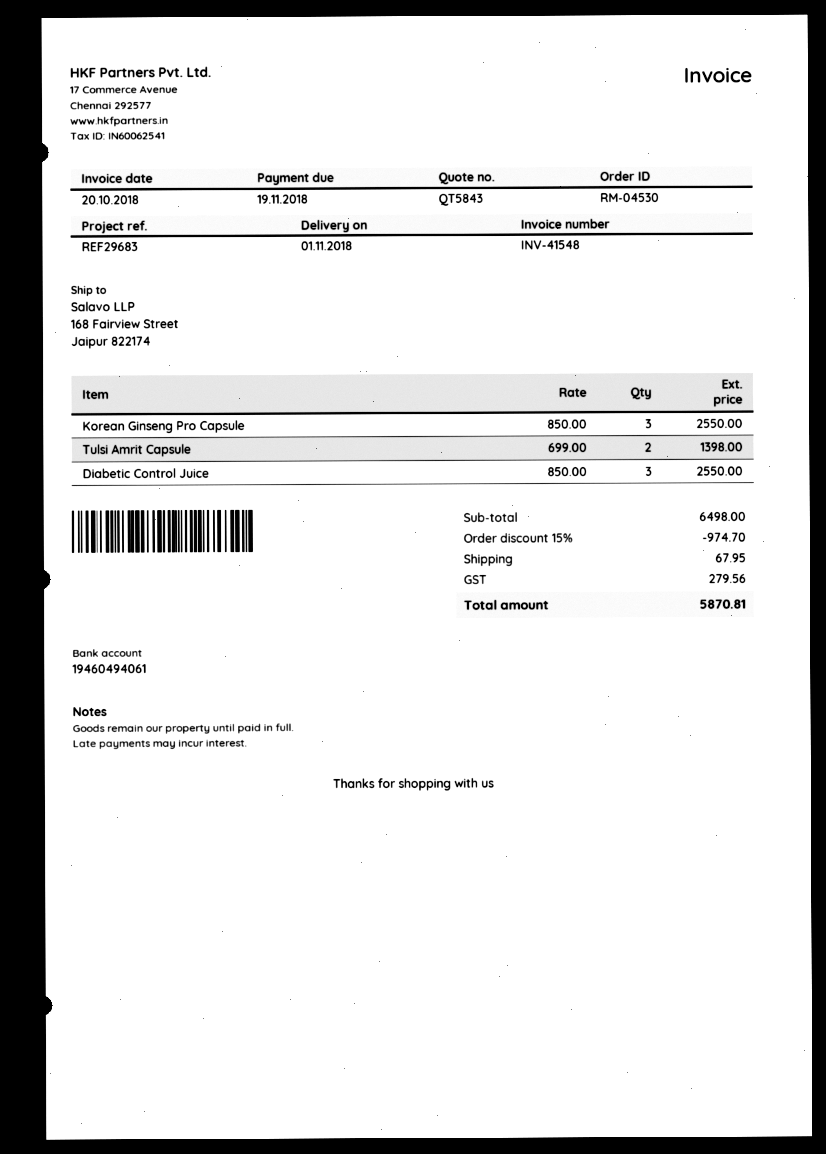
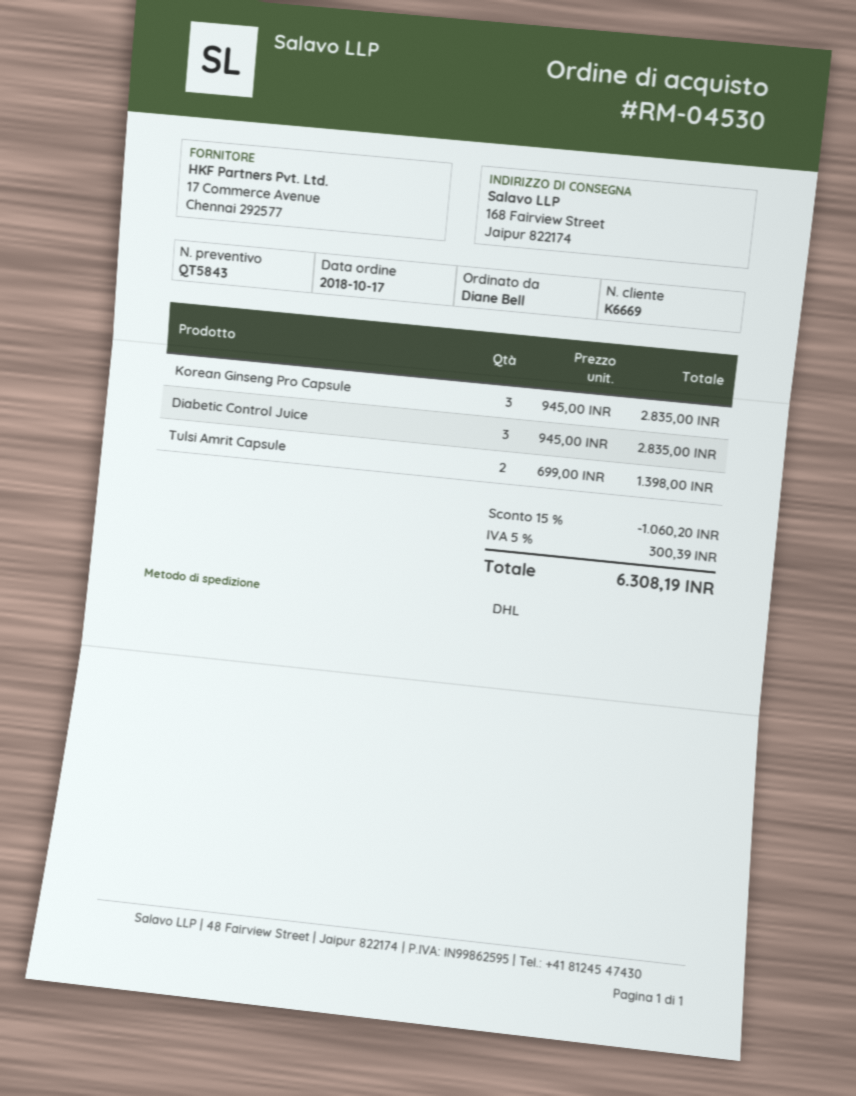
Korean Ginseng Pro Capsule: 3 x 850.00 = 2550.00 -> 3 x 945.00 = 2835.00
Diabetic Control Juice: 3 x 850.00 = 2550.00 -> 3 x 945.00 = 2835.00
discount: 15% = 974.70 -> 15% = 1060.20
shipping: 67.95 -> none
tax: 279.56 -> 300.39
total: 5870.81 -> 6308.19

